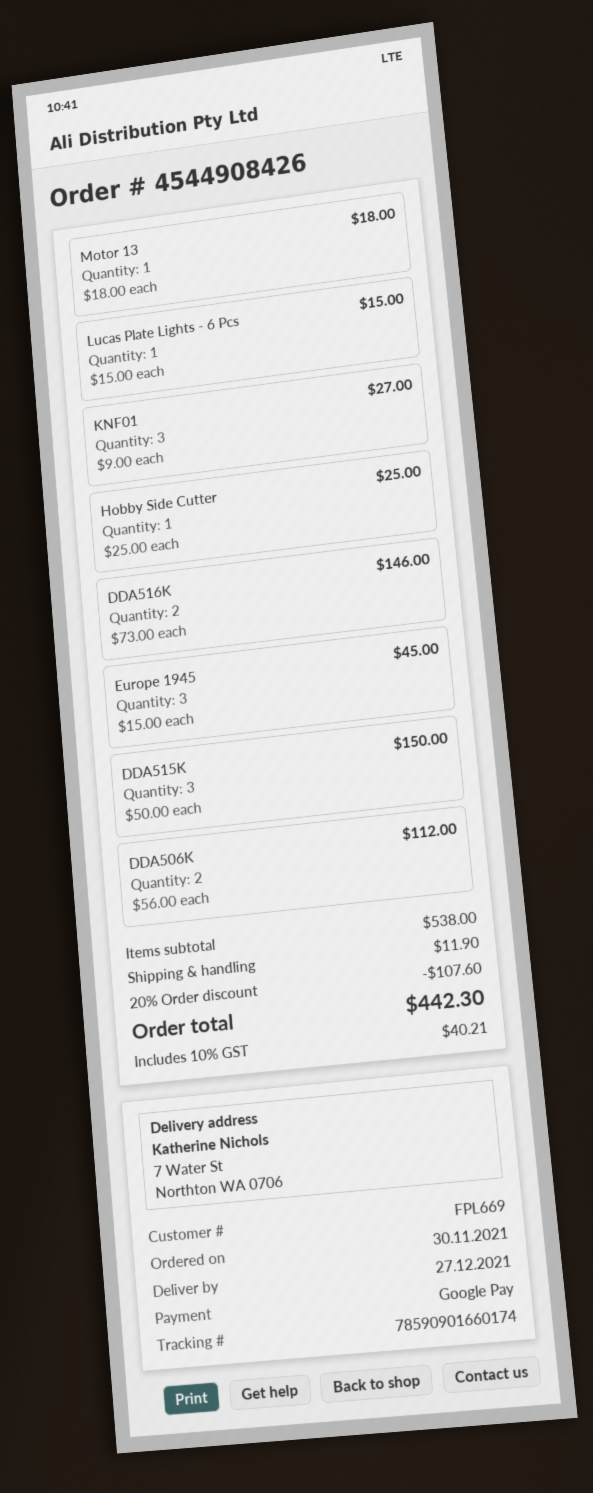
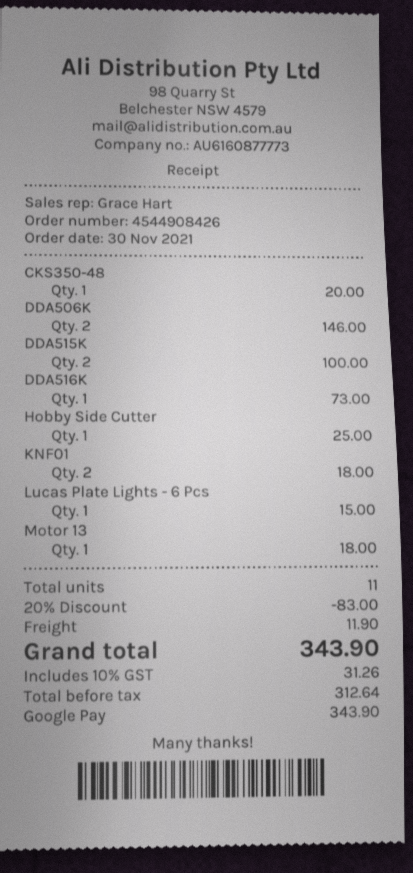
KNF01: 3 for 27.00 -> 2 for 18.00
DDA516K: 2 for 146.00 -> 1 for 73.00
Europe 1945: 3 for 45.00 -> none
DDA515K: 3 for 150.00 -> 2 for 100.00
DDA506K: 2 for 112.00 -> 2 for 146.00
CKS350-48: none -> 1 for 20.00
discount: 20% = 107.60 -> 20% = 83.00
tax: 10% = 40.21 -> 10% = 31.26
total: 442.30 -> 343.90

